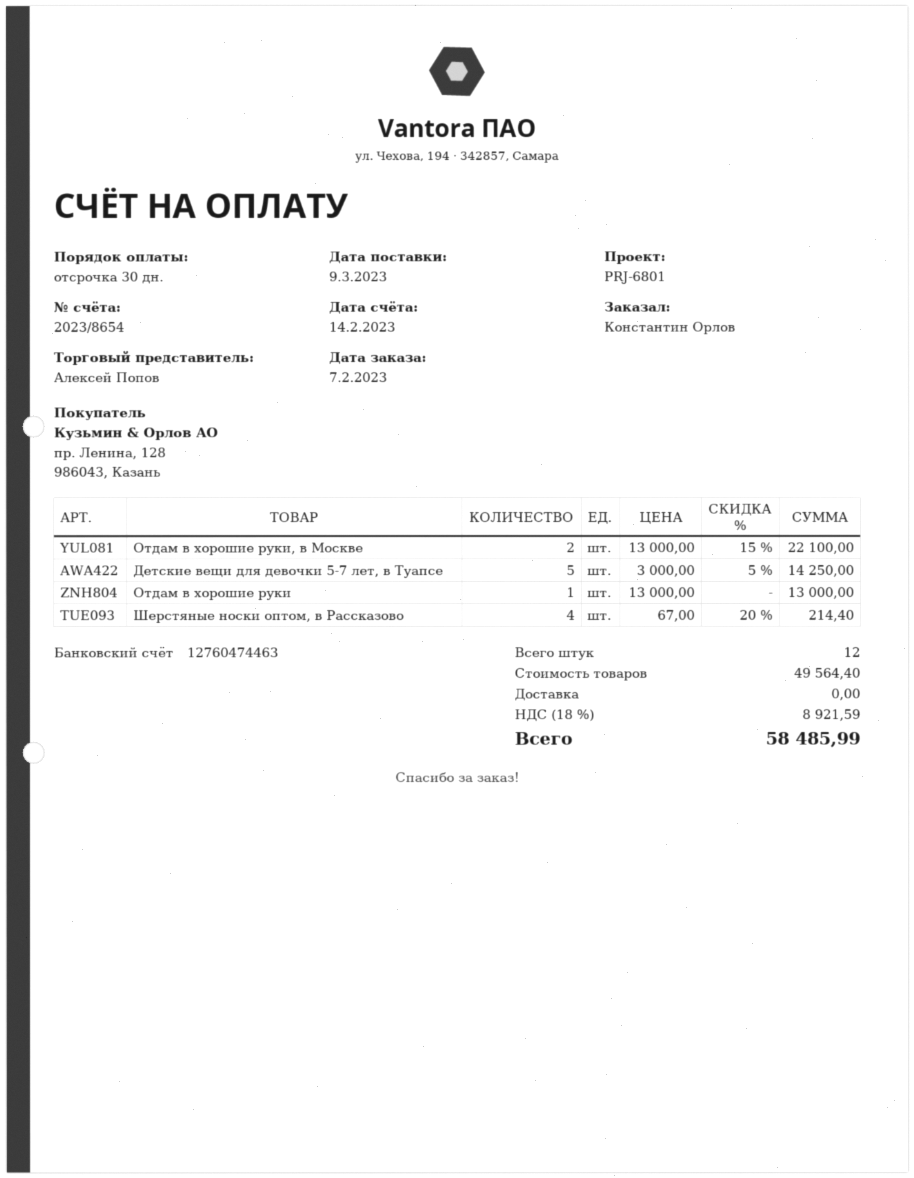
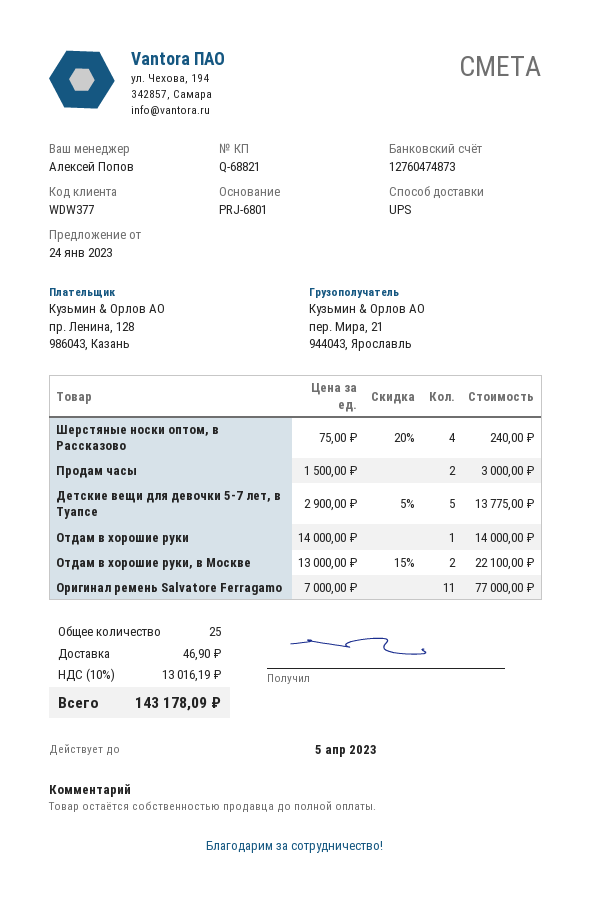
bank account: 12760474463 -> 12760474873
Детские вещи для девочки 5-7 лет, в Туапсе: 5 x 3000.00 - 5% = 14250.00 -> 5 x 2900.00 - 5% = 13775.00
Отдам в хорошие руки: 1 x 13000.00 = 13000.00 -> 1 x 14000.00 = 14000.00
Шерстяные носки оптом, в Рассказово: 4 x 67.00 - 20% = 214.40 -> 4 x 75.00 - 20% = 240.00
Продам часы: none -> 2 x 1500.00 = 3000.00
Оригинал ремень Salvatore Ferragamo: none -> 11 x 7000.00 = 77000.00
total quantity: 12 -> 25
shipping: 0.00 -> 46.90
tax: 18% = 8921.59 -> 10% = 13016.19
total: 58485.99 -> 143178.09

